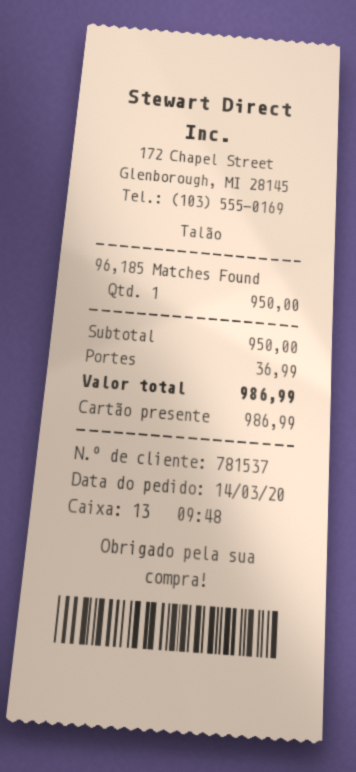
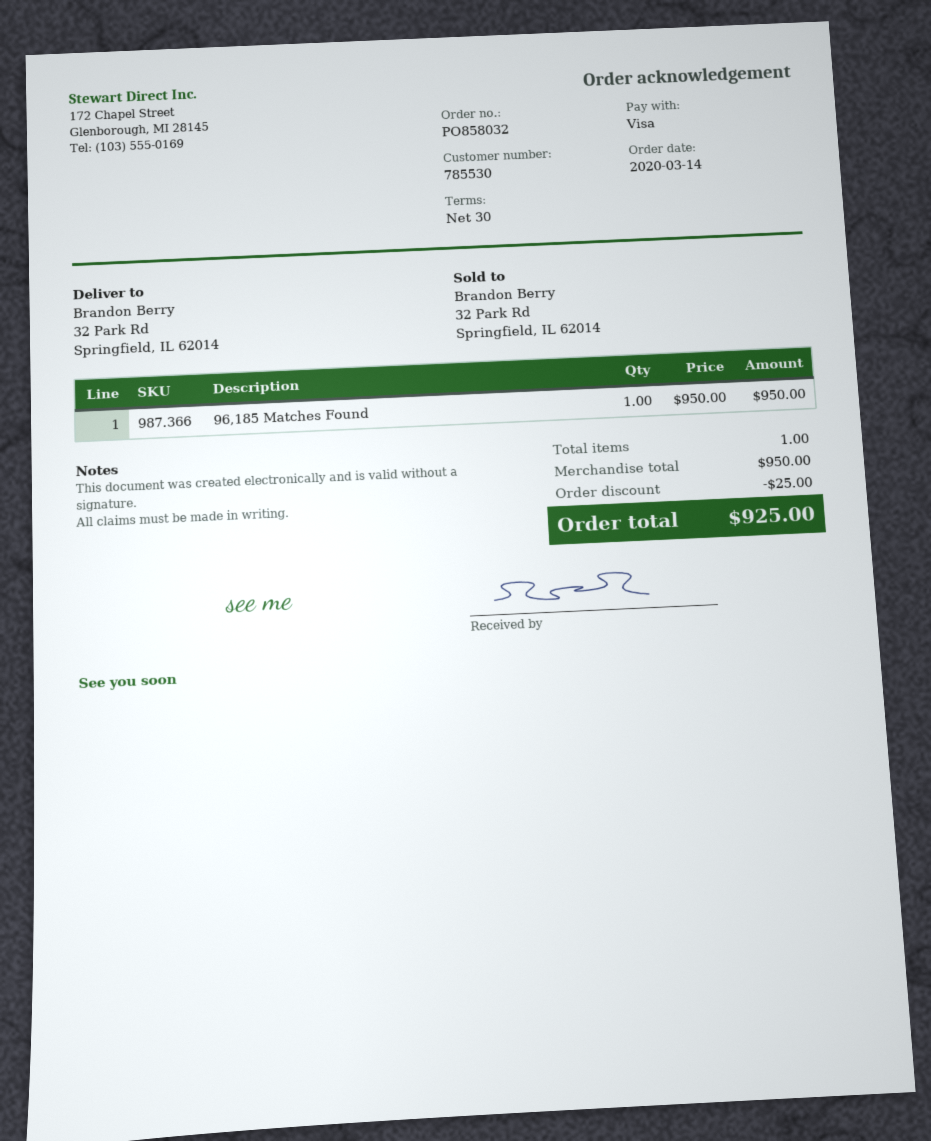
customer number: 781537 -> 785530
payment method: gift card -> Visa
discount: none -> 25.00
shipping: 36.99 -> none
total: 986.99 -> 925.00

